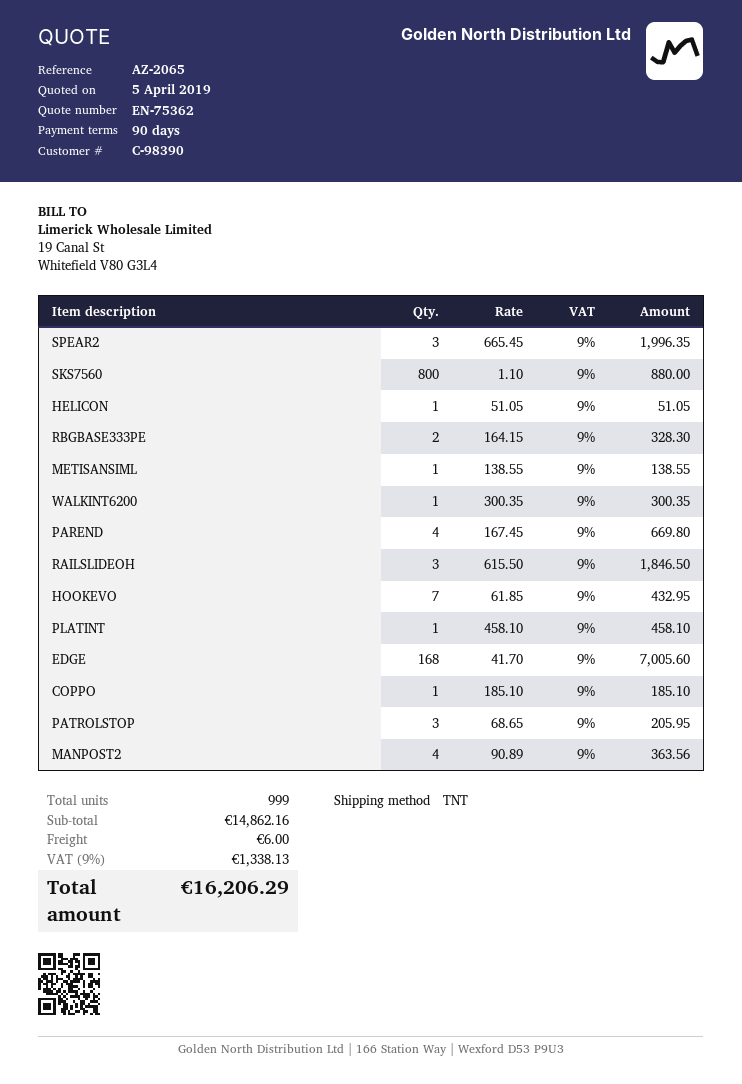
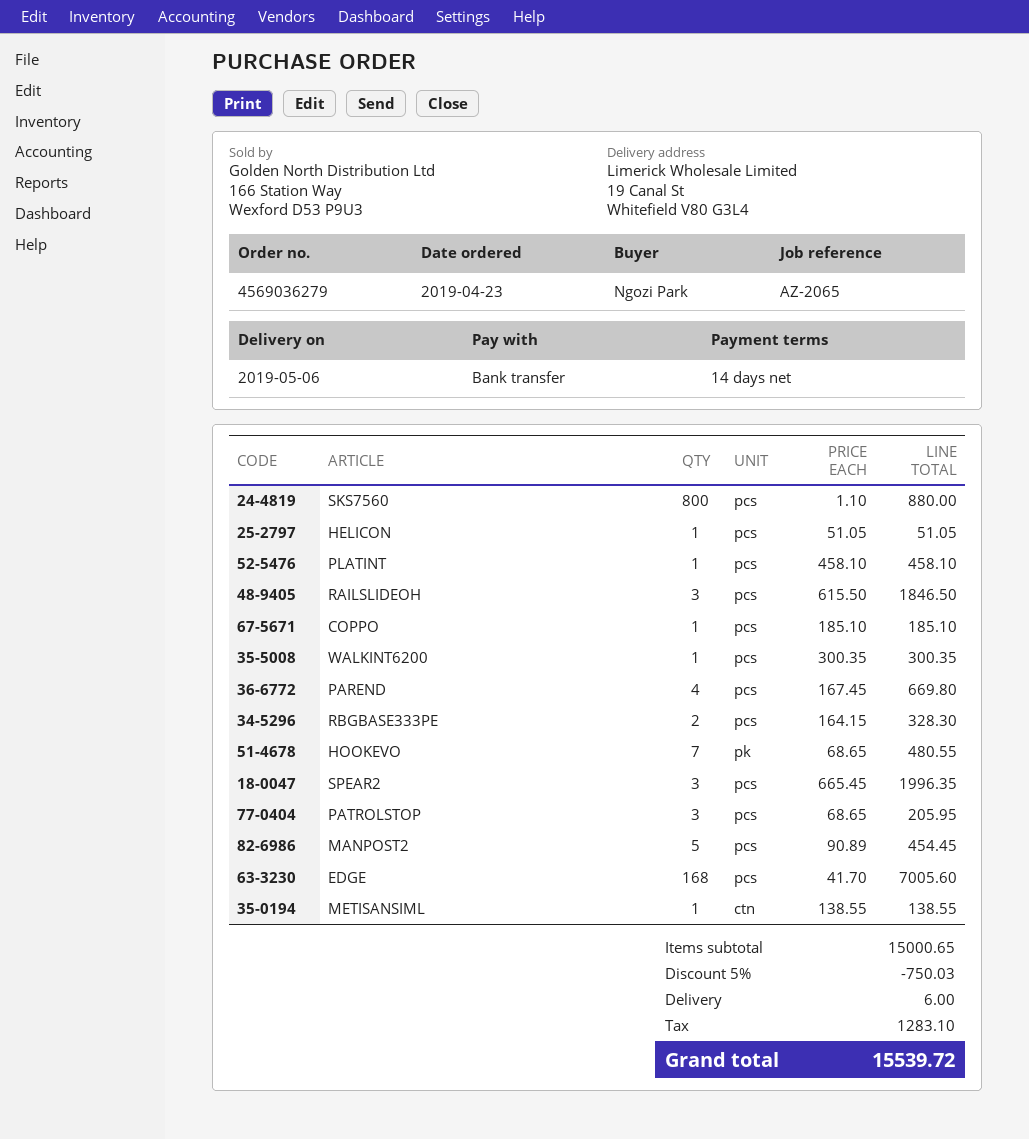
payment terms: 90 days -> 14 days
HOOKEVO: 7 x 61.85 = 432.95 -> 7 x 68.65 = 480.55
MANPOST2: 4 x 90.89 = 363.56 -> 5 x 90.89 = 454.45
subtotal: 14862.16 -> 15000.65
discount: none -> 5% = 750.03
tax: 1338.13 -> 1283.10
total: 16206.29 -> 15539.72

